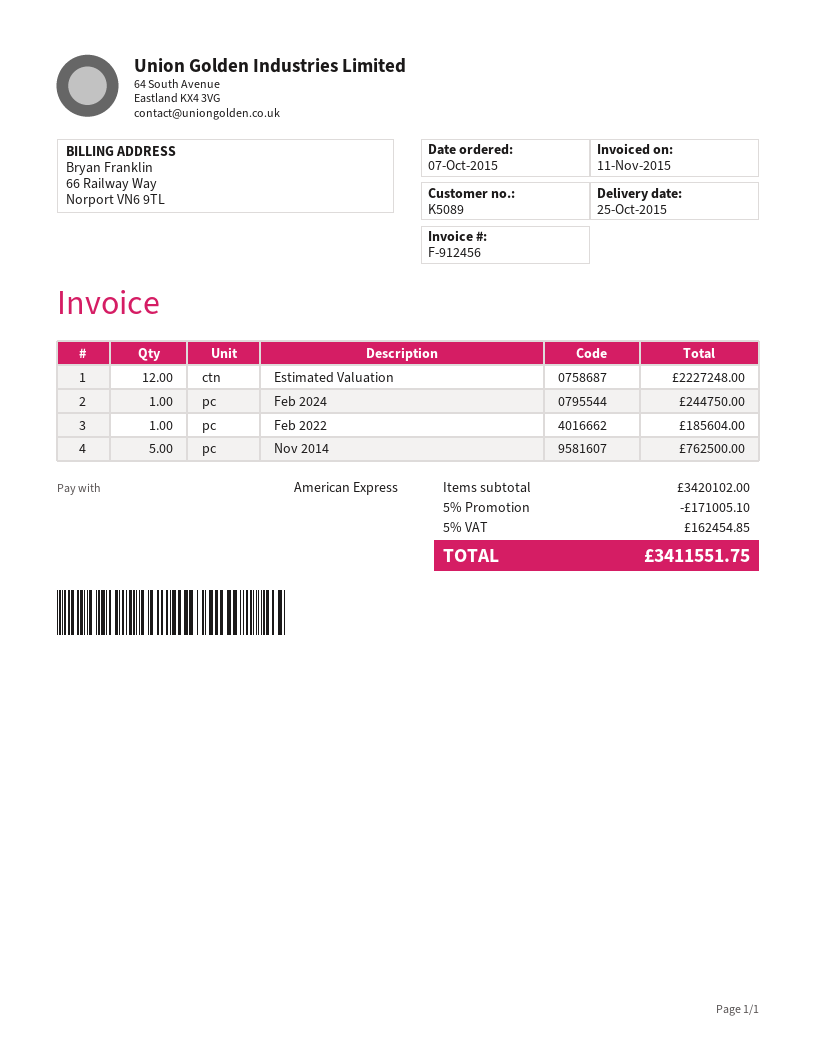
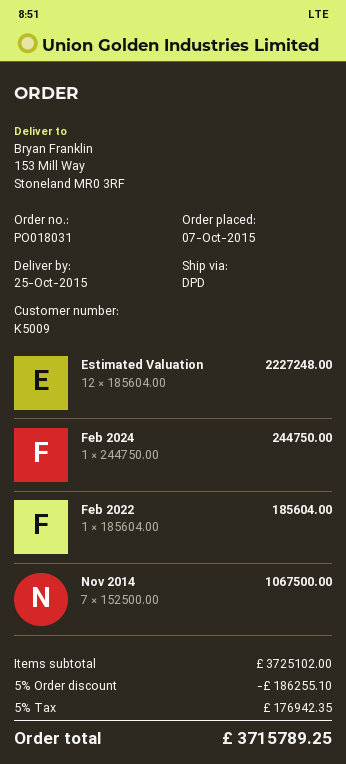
customer number: K5089 -> K5009
Nov 2014: 5 for 762500.00 -> 7 for 1067500.00
subtotal: 3420102.00 -> 3725102.00
discount: 5% = 171005.10 -> 5% = 186255.10
tax: 5% = 162454.85 -> 5% = 176942.35
total: 3411551.75 -> 3715789.25

